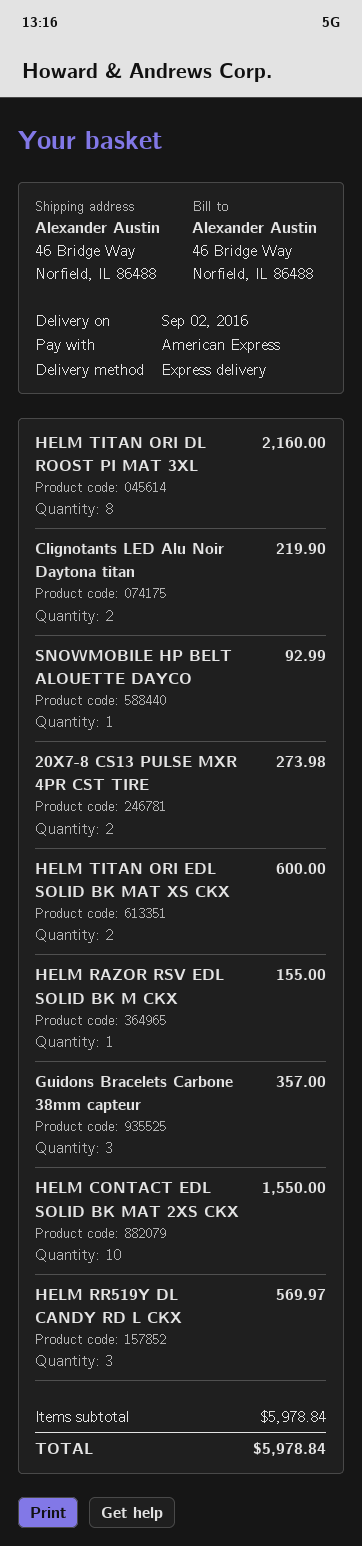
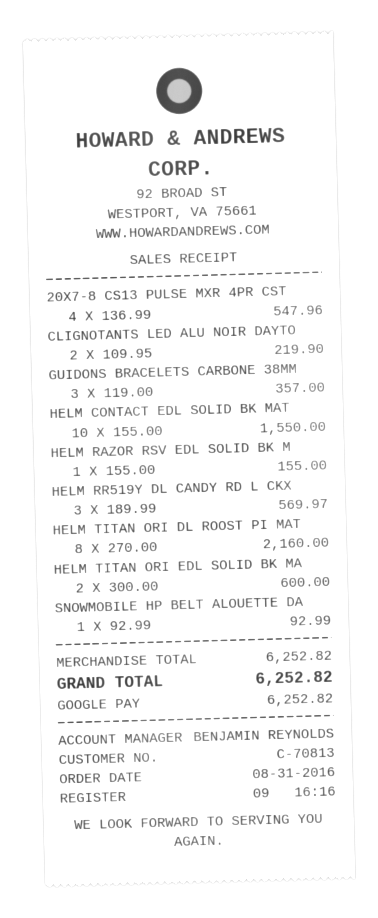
payment method: American Express -> Google Pay
20X7-8 CS13 PULSE MXR 4PR CST TIRE: 2 for 273.98 -> 4 for 547.96
subtotal: 5978.84 -> 6252.82
total: 5978.84 -> 6252.82

